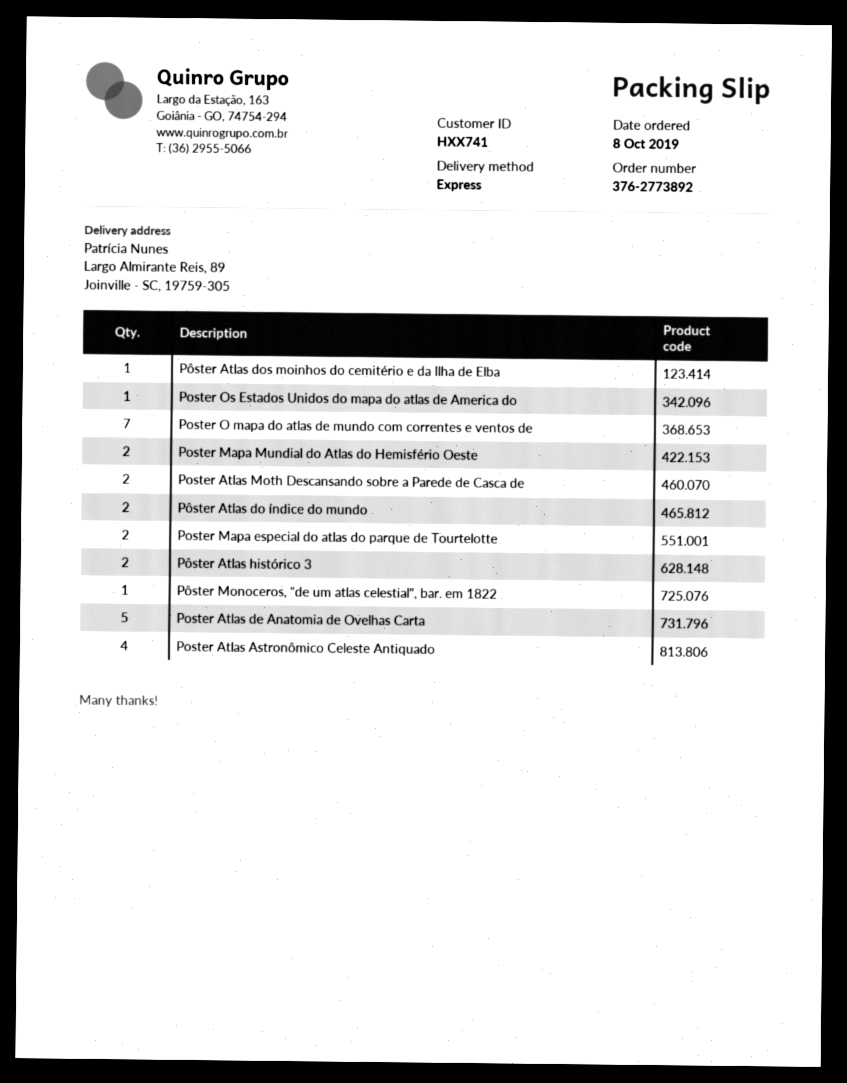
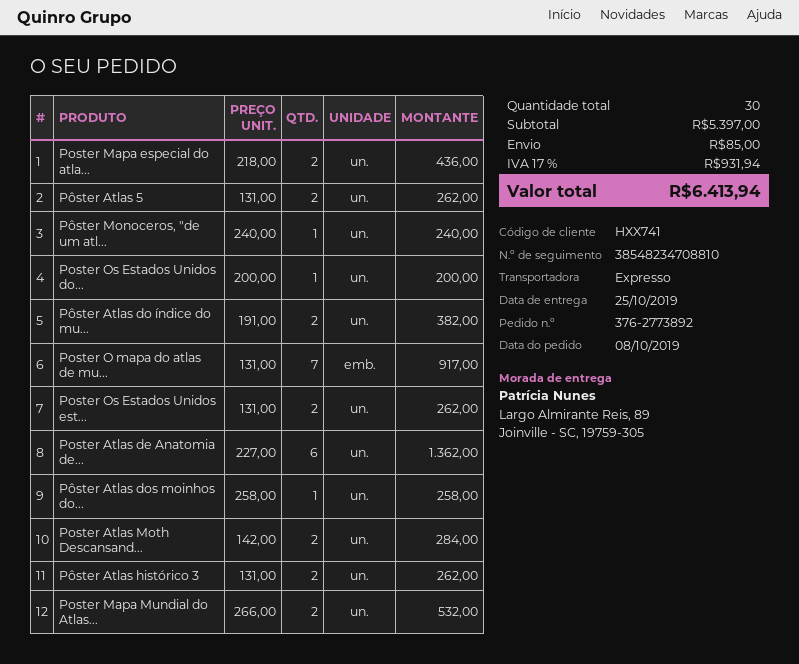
Poster Atlas de Anatomia de Ovelhas Carta: 5 -> 6
Poster Atlas Astronômico Celeste Antiquado: 4 -> none
Pôster Atlas 5: none -> 2
Poster Os Estados Unidos est...: none -> 2

